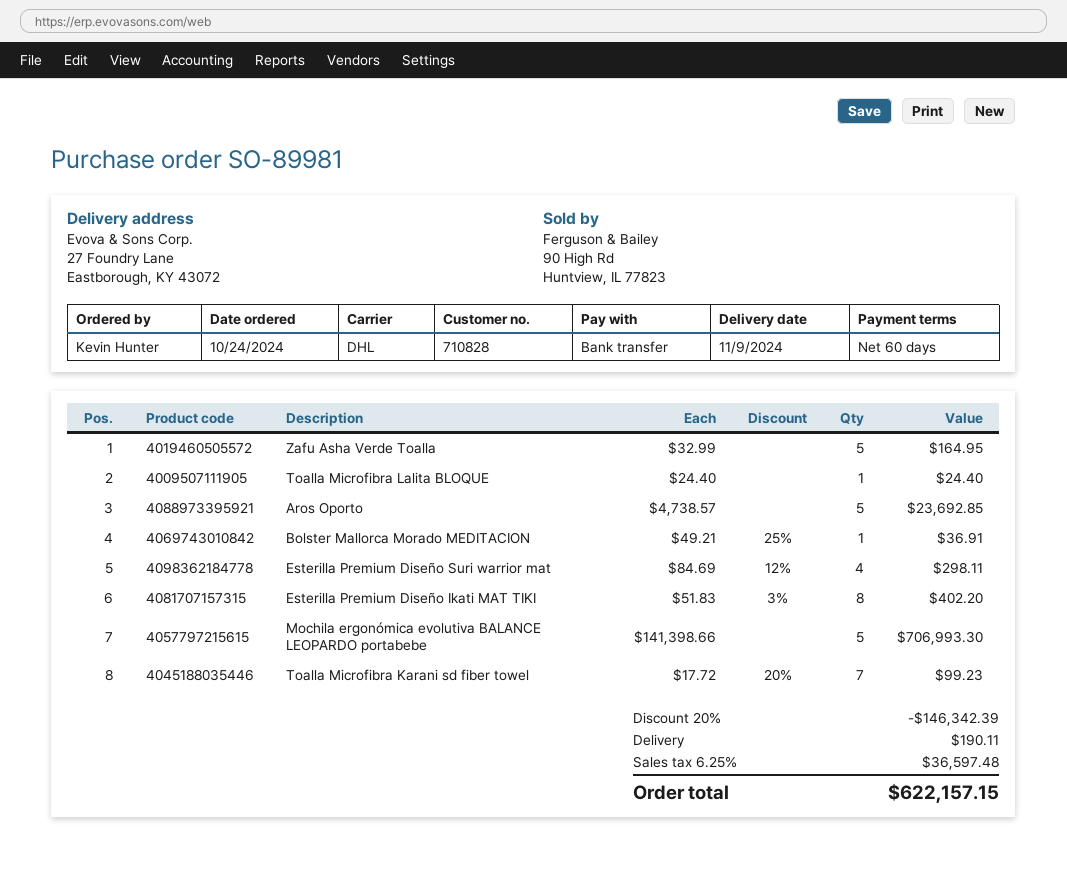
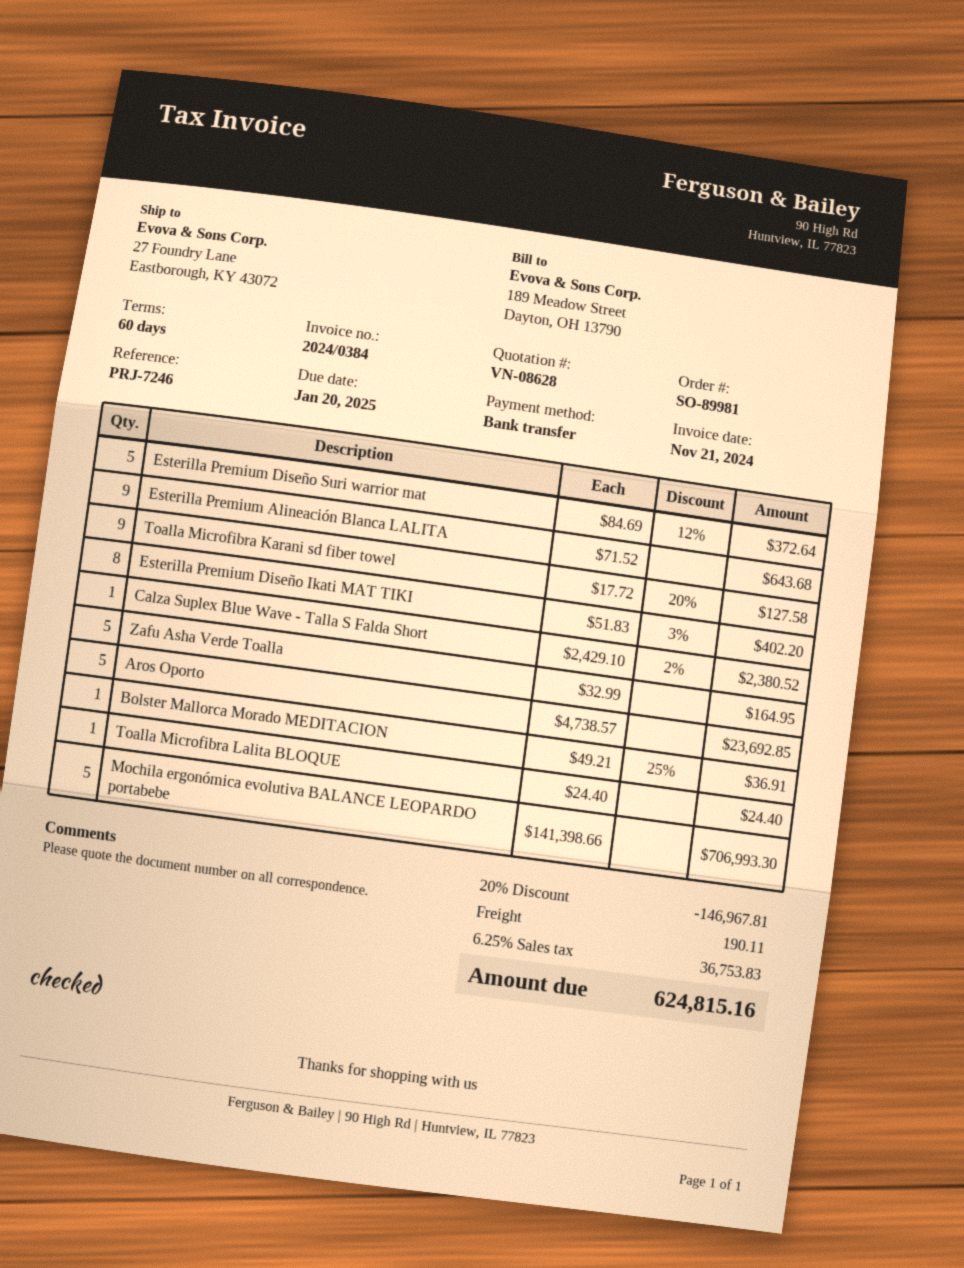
Esterilla Premium Diseño Suri warrior mat: 4 x 84.69 - 12% = 298.11 -> 5 x 84.69 - 12% = 372.64
Toalla Microfibra Karani sd fiber towel: 7 x 17.72 - 20% = 99.23 -> 9 x 17.72 - 20% = 127.58
Esterilla Premium Alineación Blanca LALITA: none -> 9 x 71.52 = 643.68
Calza Suplex Blue Wave - Talla S Falda Short: none -> 1 x 2429.10 - 2% = 2380.52
discount: 20% = 146342.39 -> 20% = 146967.81
tax: 6.25% = 36597.48 -> 6.25% = 36753.83
total: 622157.15 -> 624815.16

